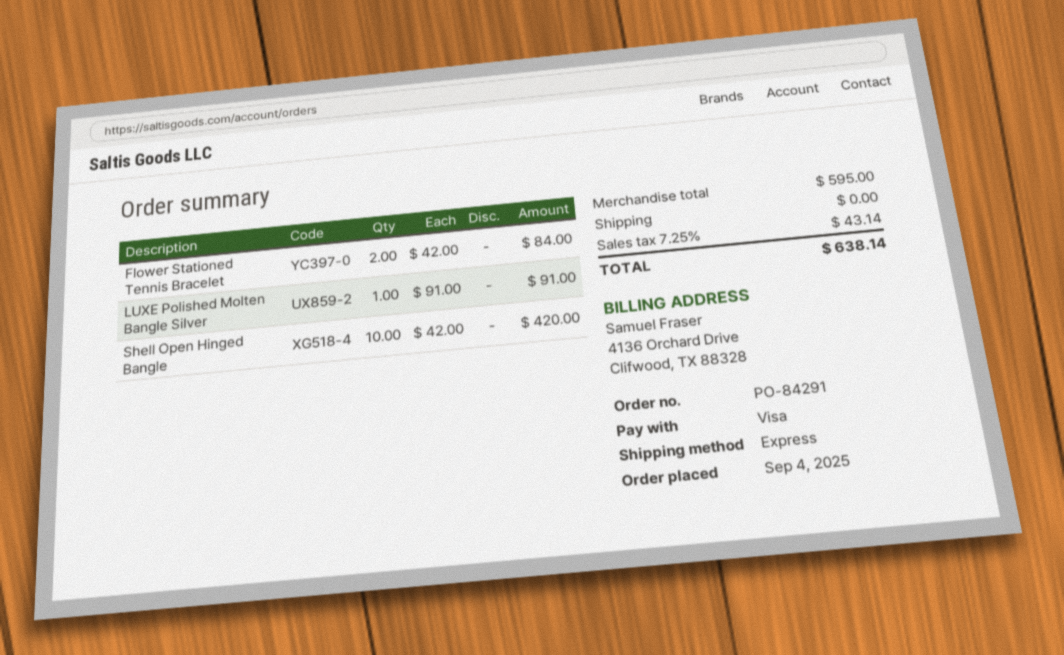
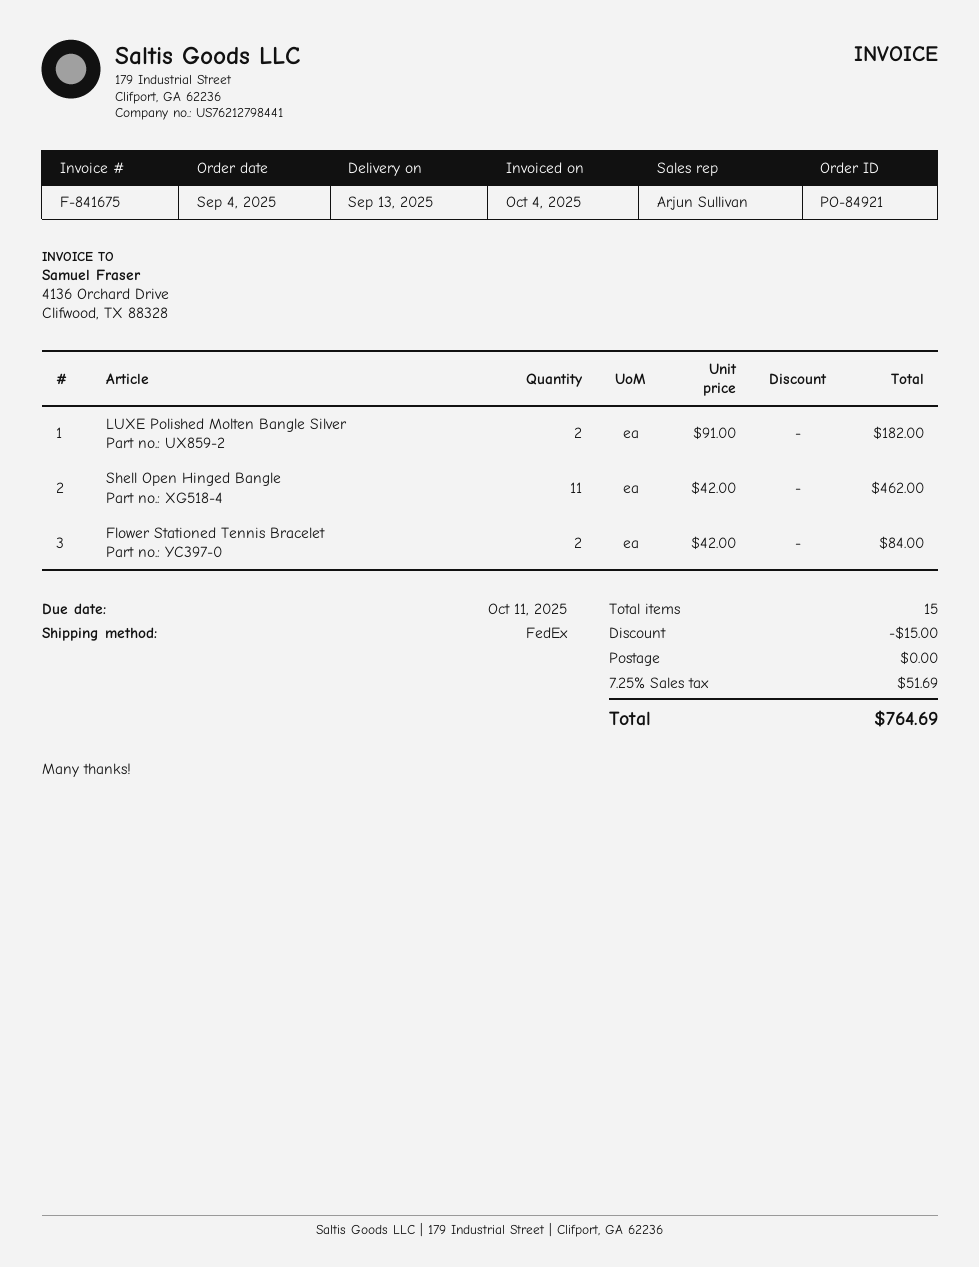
order number: PO-84291 -> PO-84921
shipping method: express -> FedEx
LUXE Polished Molten Bangle Silver: 1 x 91.00 = 91.00 -> 2 x 91.00 = 182.00
Shell Open Hinged Bangle: 10 x 42.00 = 420.00 -> 11 x 42.00 = 462.00
discount: none -> 15.00
tax: 7.25% = 43.14 -> 7.25% = 51.69
total: 638.14 -> 764.69

